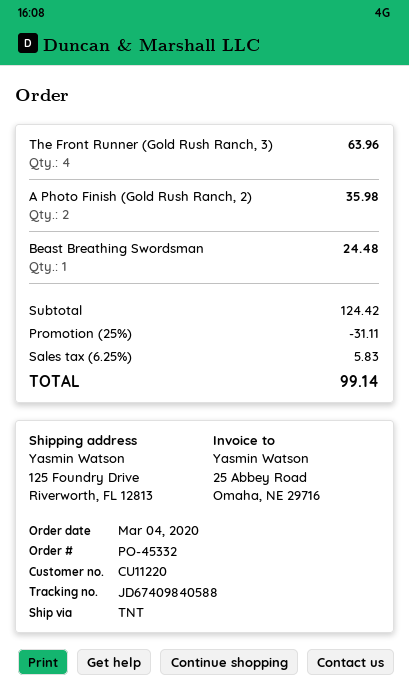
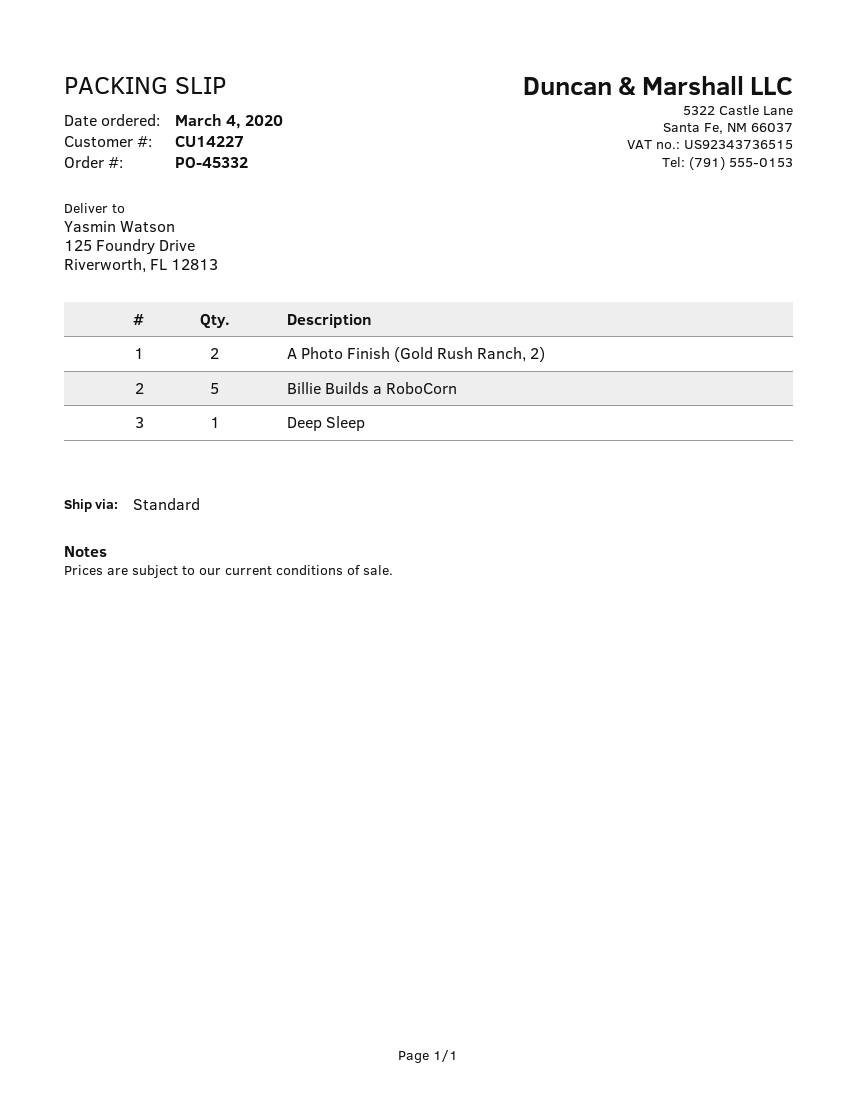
customer number: CU11220 -> CU14227
shipping method: TNT -> standard
The Front Runner (Gold Rush Ranch, 3): 4 -> none
Beast Breathing Swordsman: 1 -> none
Billie Builds a RoboCorn: none -> 5
Deep Sleep: none -> 1

